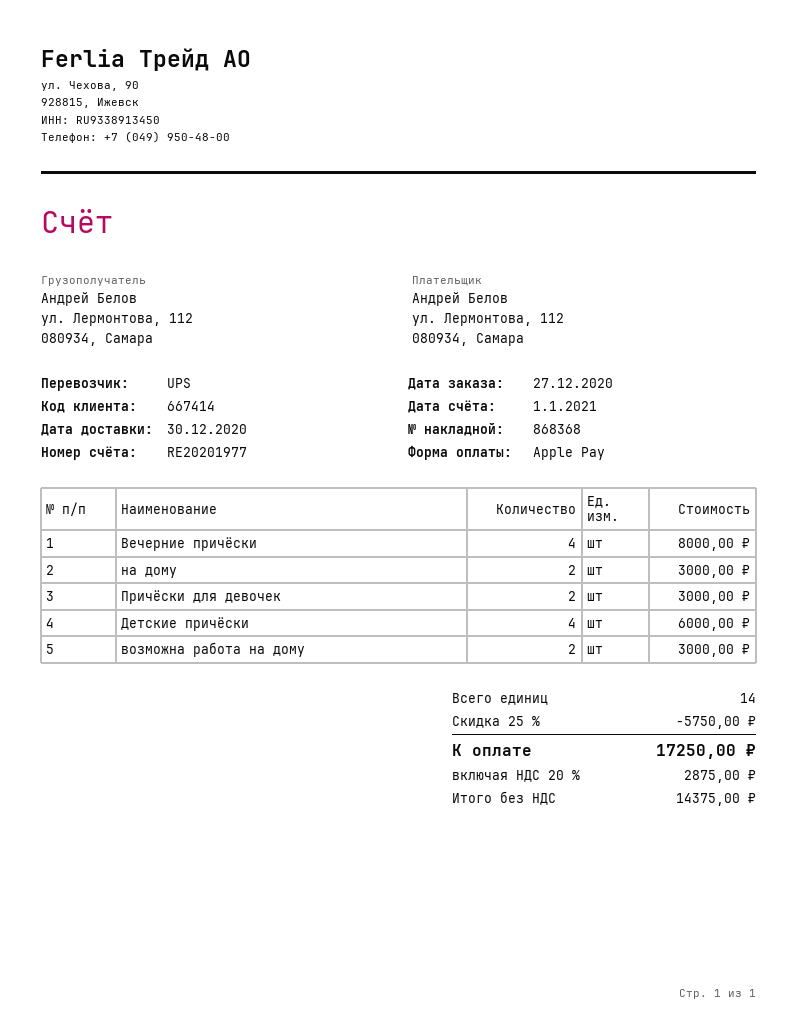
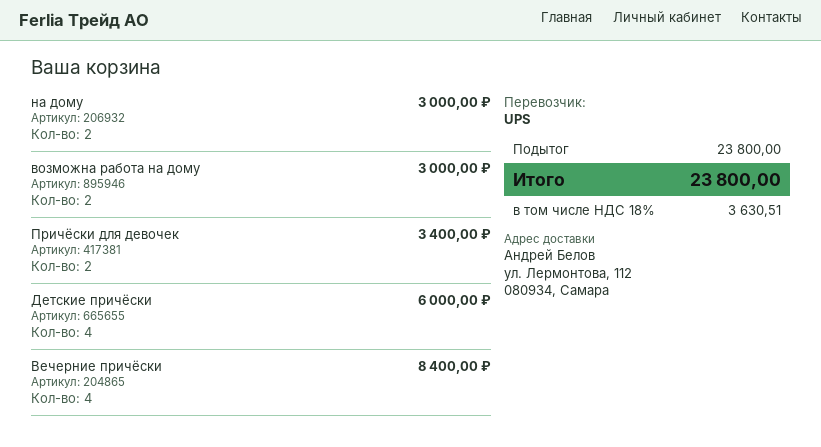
Вечерние причёски: 4 for 8000.00 -> 4 for 8400.00
Причёски для девочек: 2 for 3000.00 -> 2 for 3400.00
discount: 25% = 5750.00 -> none
tax: 20% = 2875.00 -> 18% = 3630.51
total: 17250.00 -> 23800.00

